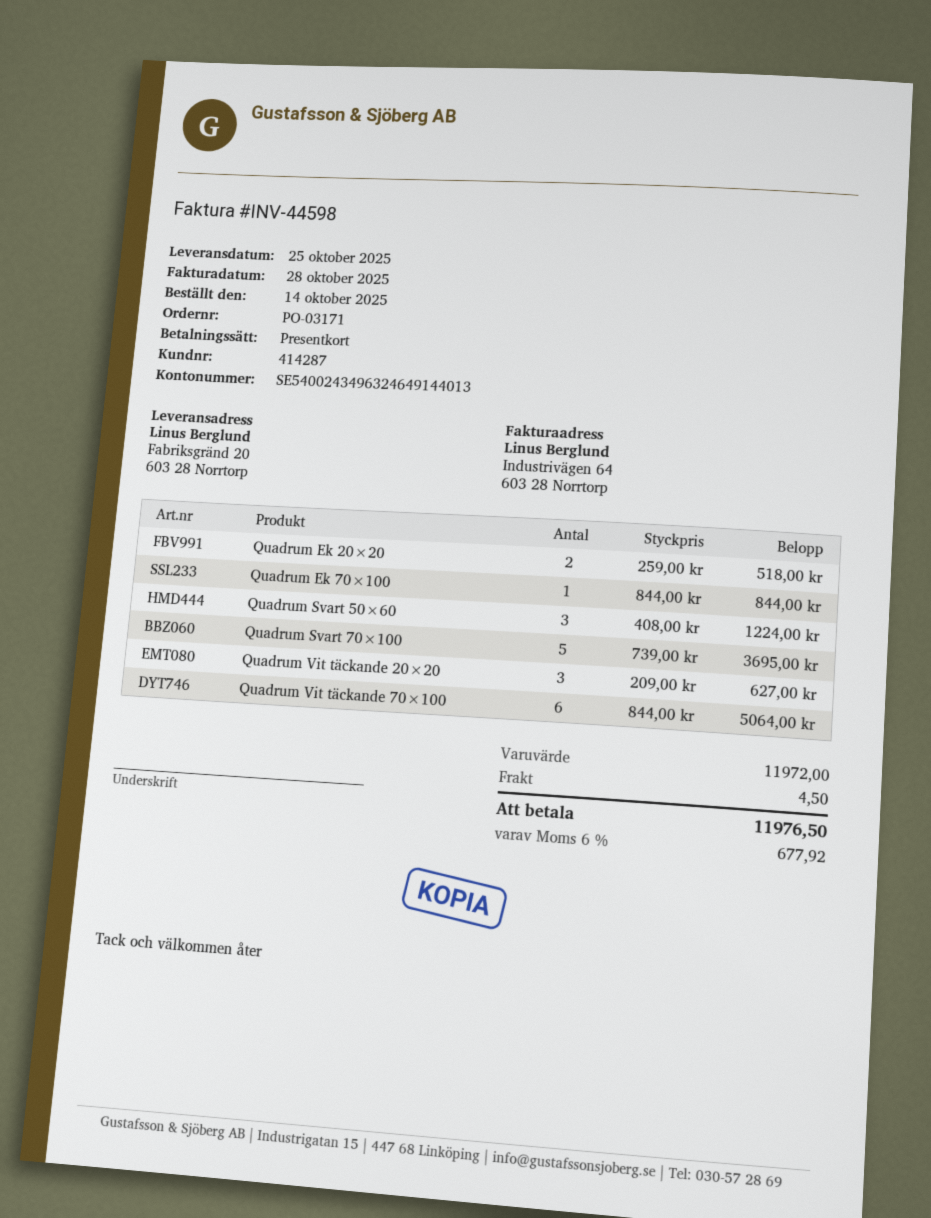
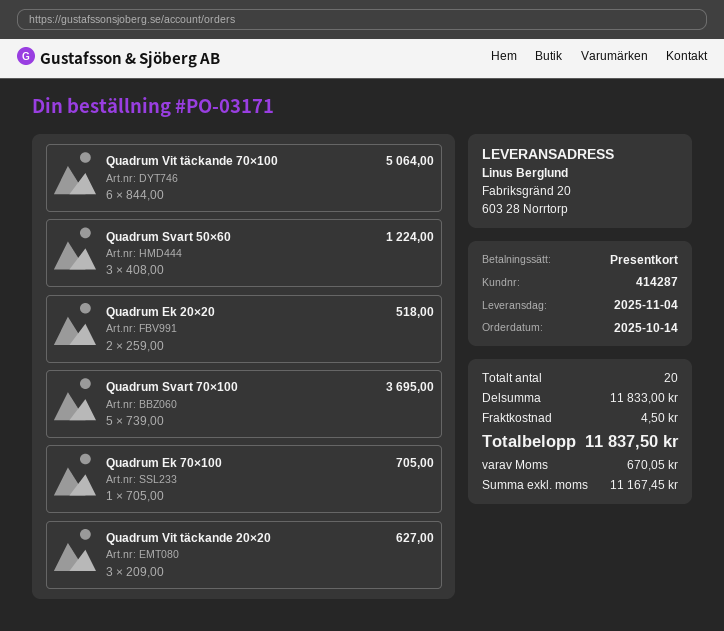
delivery date: 2025-10-25 -> 2025-11-04
Quadrum Ek 70×100: 1 x 844.00 = 844.00 -> 1 x 705.00 = 705.00
subtotal: 11972.00 -> 11833.00
tax: 677.92 -> 670.05
total: 11976.50 -> 11837.50

